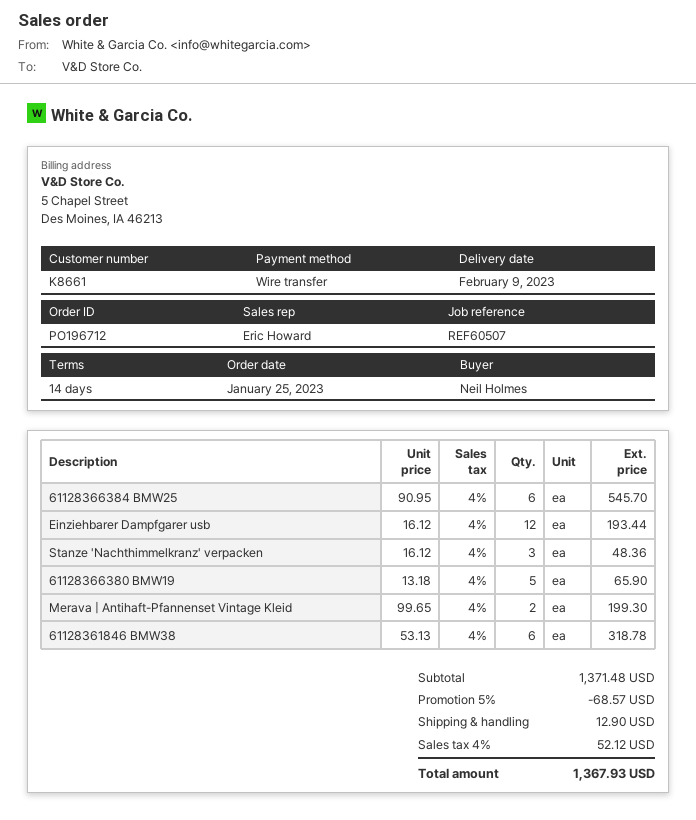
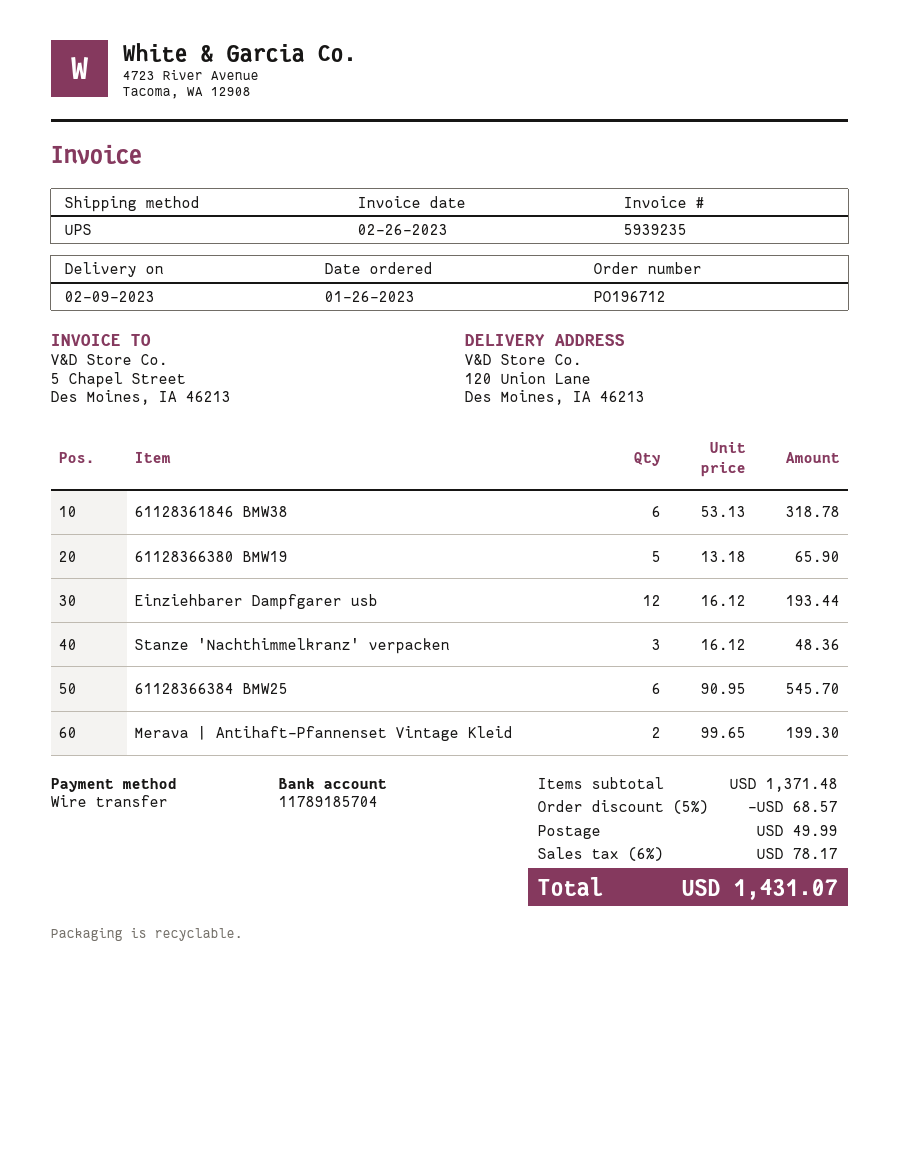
order date: 2023-01-25 -> 2023-01-26
shipping: 12.90 -> 49.99
tax: 4% = 52.12 -> 6% = 78.17
total: 1367.93 -> 1431.07

